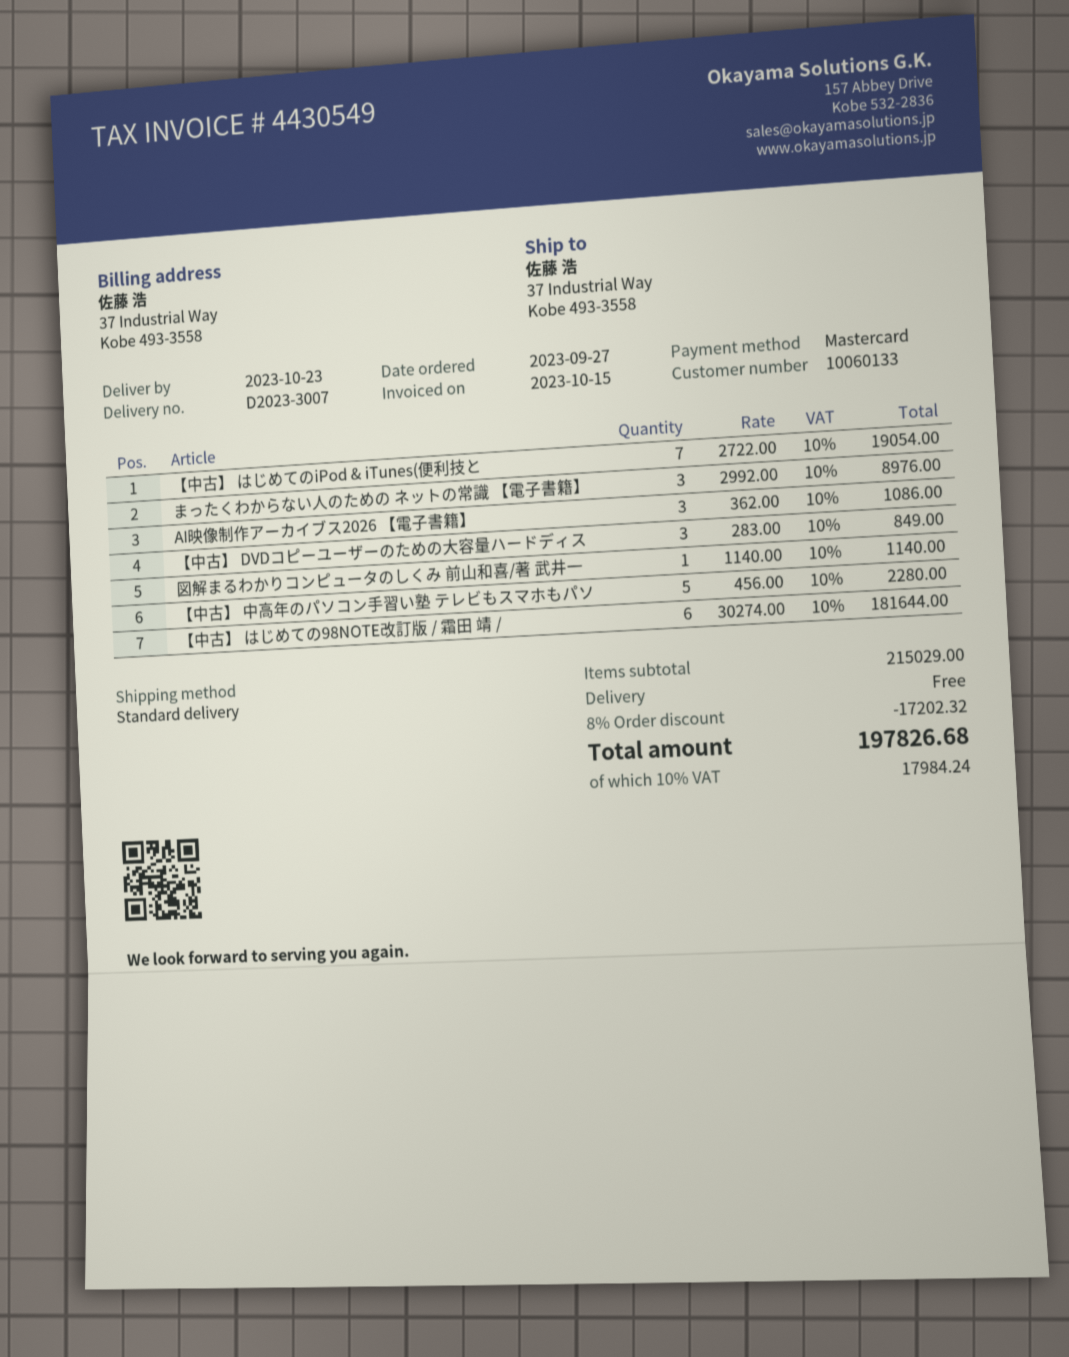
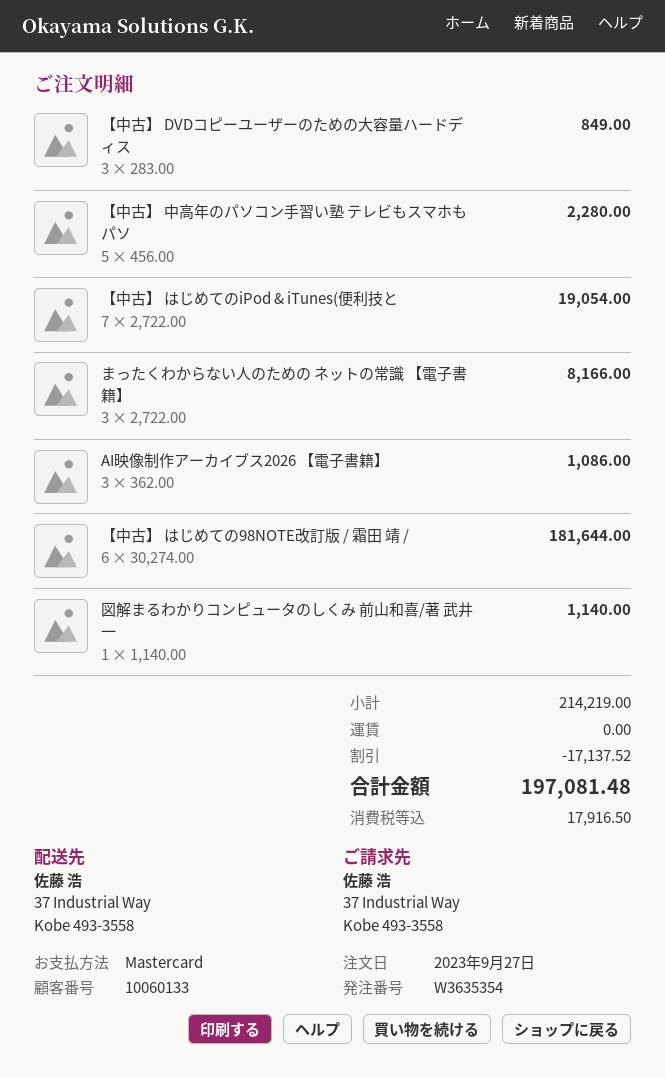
まったくわからない人のための ネットの常識 【電子書籍】: 3 x 2992.00 = 8976.00 -> 3 x 2722.00 = 8166.00
subtotal: 215029.00 -> 214219.00
discount: 17202.32 -> 17137.52
tax: 17984.24 -> 17916.50
total: 197826.68 -> 197081.48

